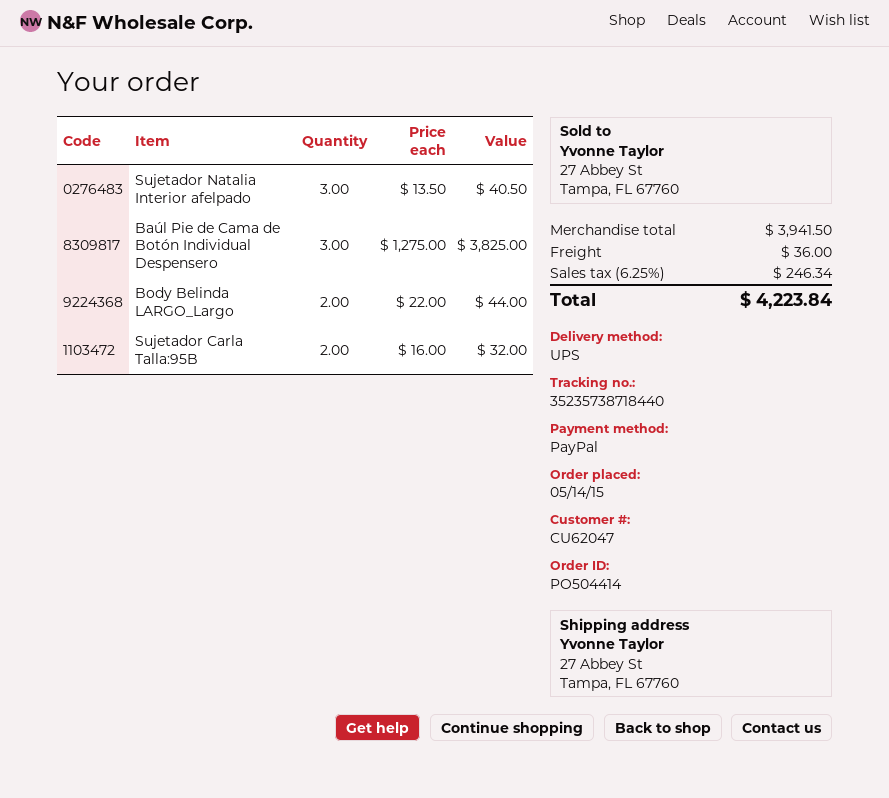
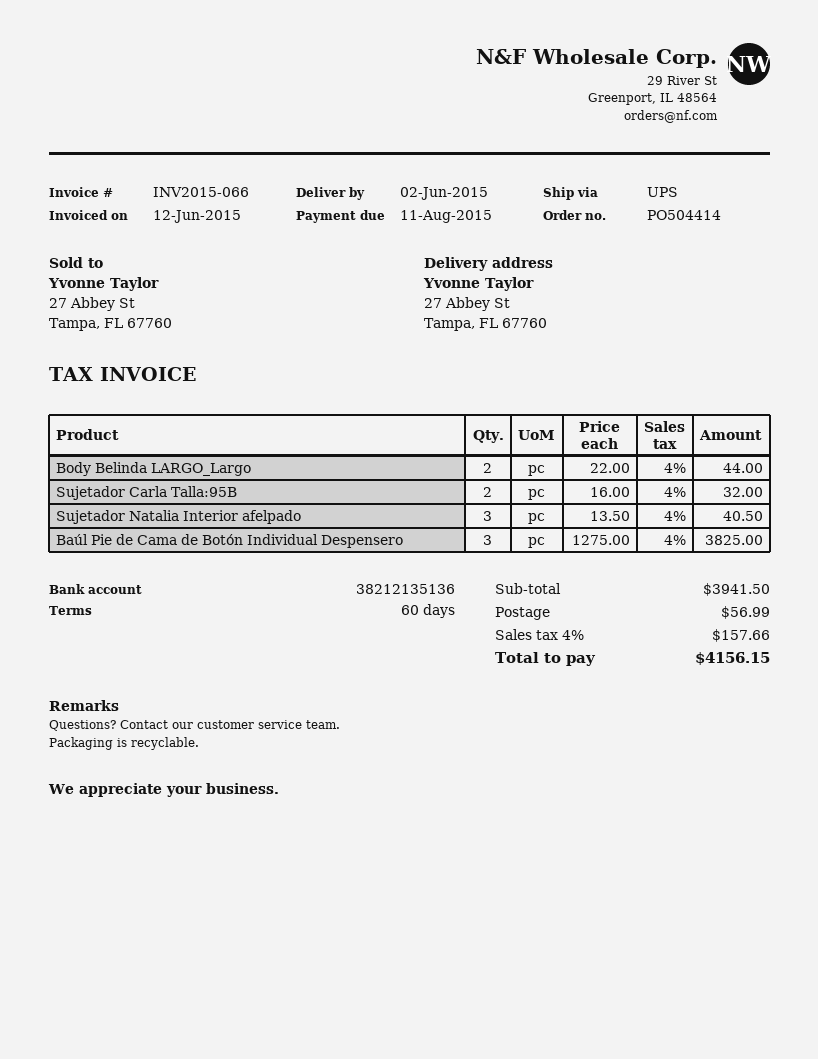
shipping: 36.00 -> 56.99
tax: 6.25% = 246.34 -> 4% = 157.66
total: 4223.84 -> 4156.15

